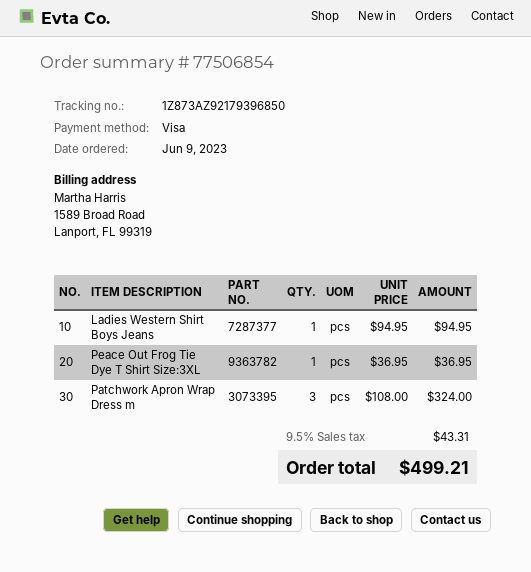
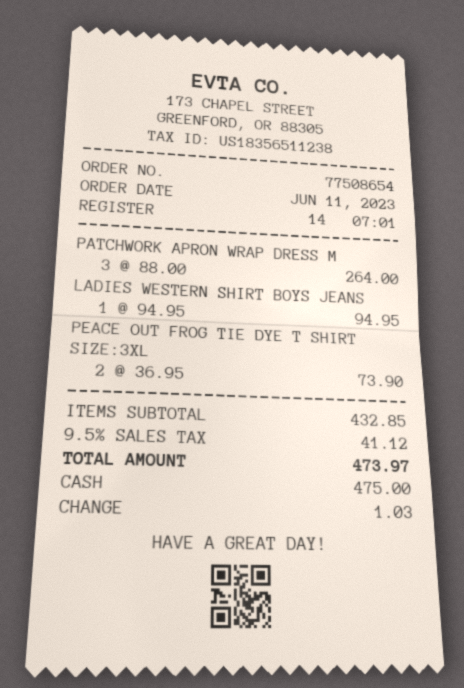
order number: 77506854 -> 77508654
order date: 2023-06-09 -> 2023-06-11
payment method: Visa -> cash
Peace Out Frog Tie Dye T Shirt Size:3XL: 1 x 36.95 = 36.95 -> 2 x 36.95 = 73.90
Patchwork Apron Wrap Dress m: 3 x 108.00 = 324.00 -> 3 x 88.00 = 264.00
tax: 9.5% = 43.31 -> 9.5% = 41.12
total: 499.21 -> 473.97

